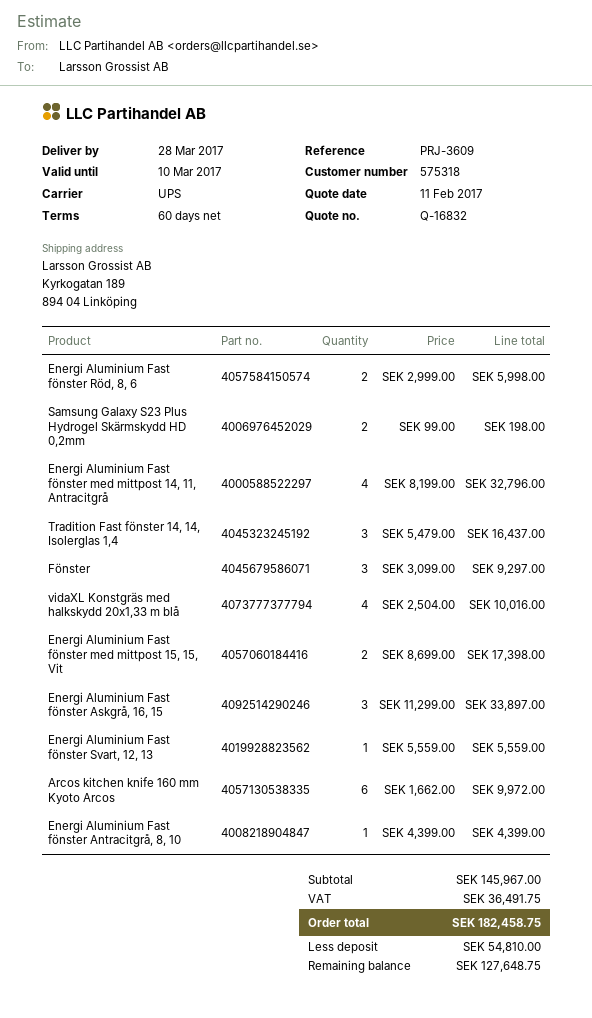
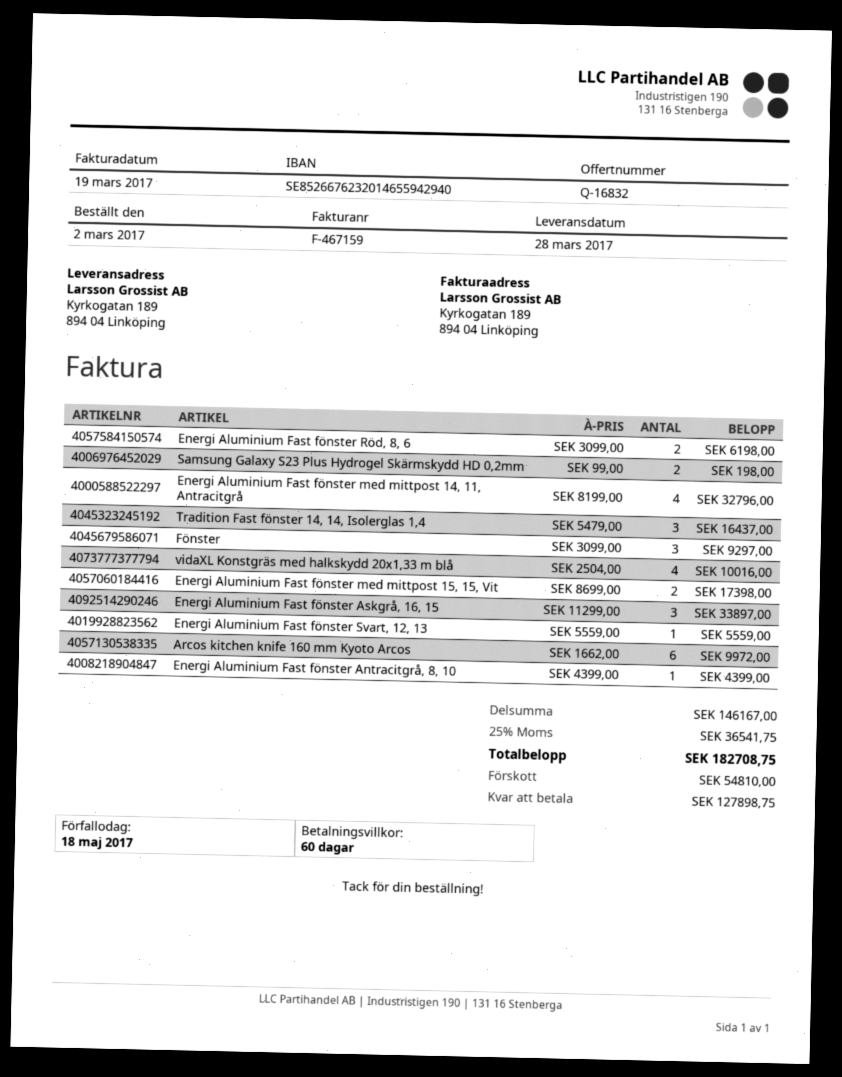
Energi Aluminium Fast fönster Röd, 8, 6: 2 x 2999.00 = 5998.00 -> 2 x 3099.00 = 6198.00
subtotal: 145967.00 -> 146167.00
tax: 36491.75 -> 36541.75
total: 182458.75 -> 182708.75
balance: 127648.75 -> 127898.75

